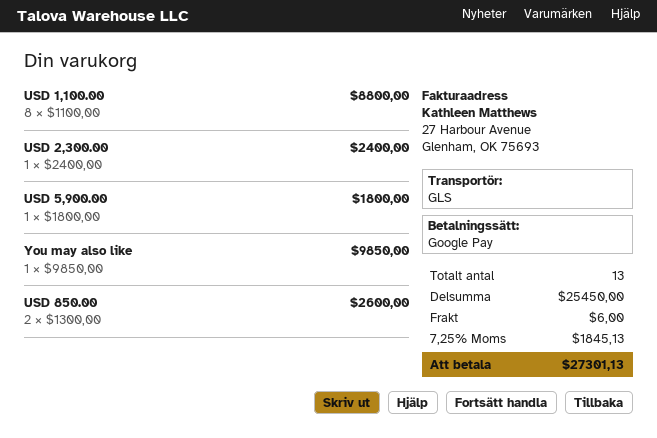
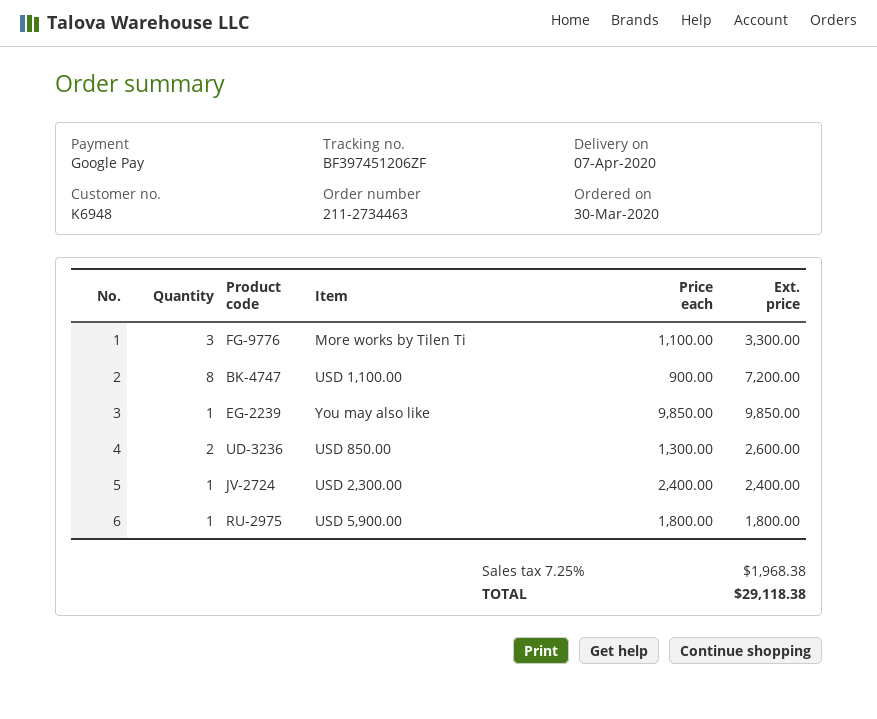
USD 1,100.00: 8 x 1100.00 = 8800.00 -> 8 x 900.00 = 7200.00
More works by Tilen Ti: none -> 3 x 1100.00 = 3300.00
shipping: 6.00 -> none
tax: 7.25% = 1845.13 -> 7.25% = 1968.38
total: 27301.13 -> 29118.38

